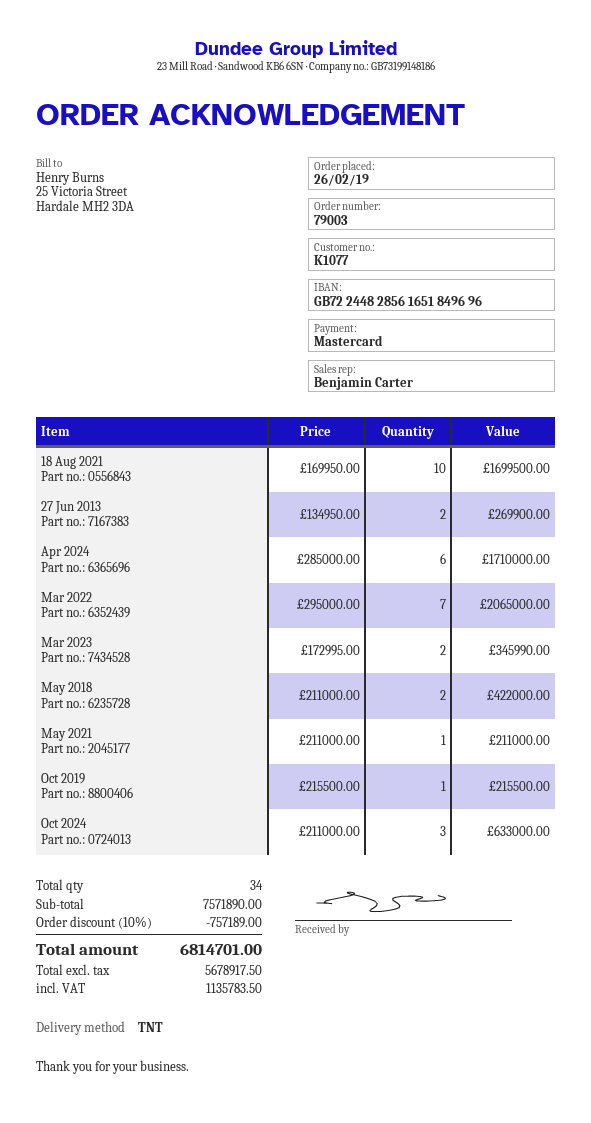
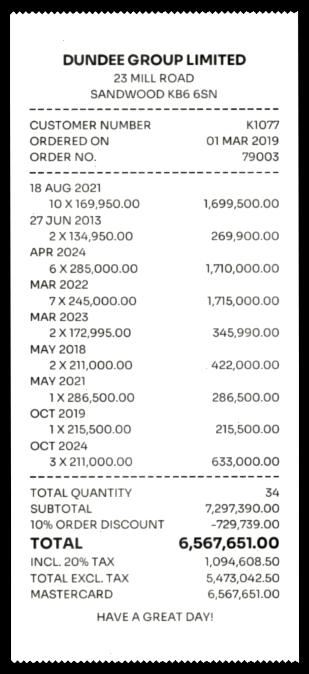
order date: 2019-02-26 -> 2019-03-01
Mar 2022: 7 x 295000.00 = 2065000.00 -> 7 x 245000.00 = 1715000.00
May 2021: 1 x 211000.00 = 211000.00 -> 1 x 286500.00 = 286500.00
subtotal: 7571890.00 -> 7297390.00
discount: 10% = 757189.00 -> 10% = 729739.00
net: 5678917.50 -> 5473042.50
tax: 1135783.50 -> 1094608.50
total: 6814701.00 -> 6567651.00

